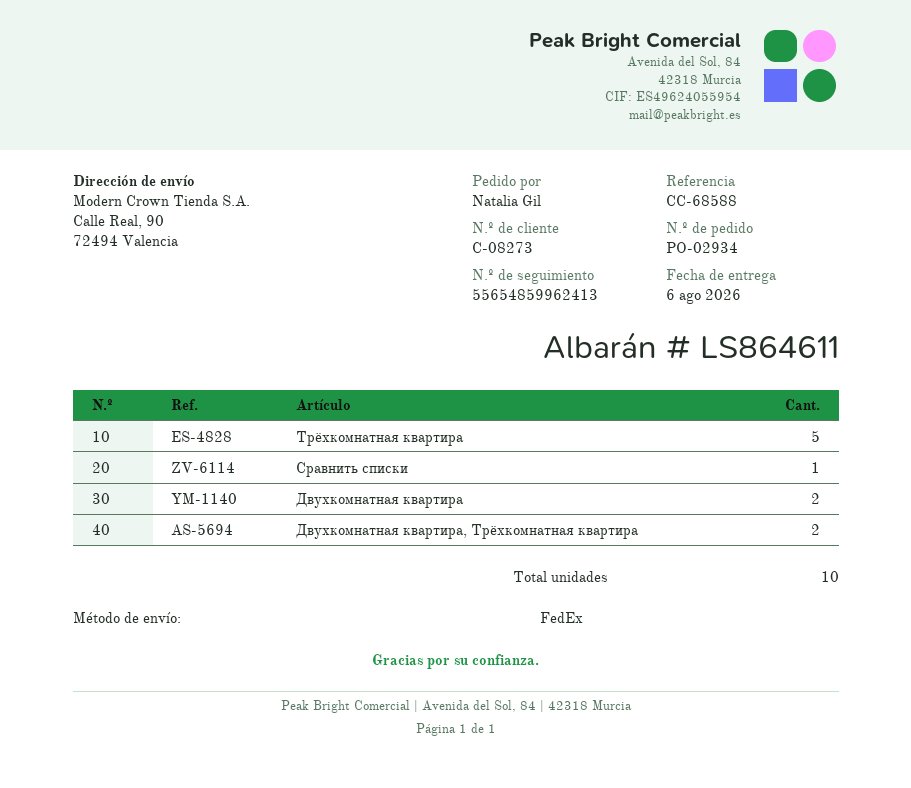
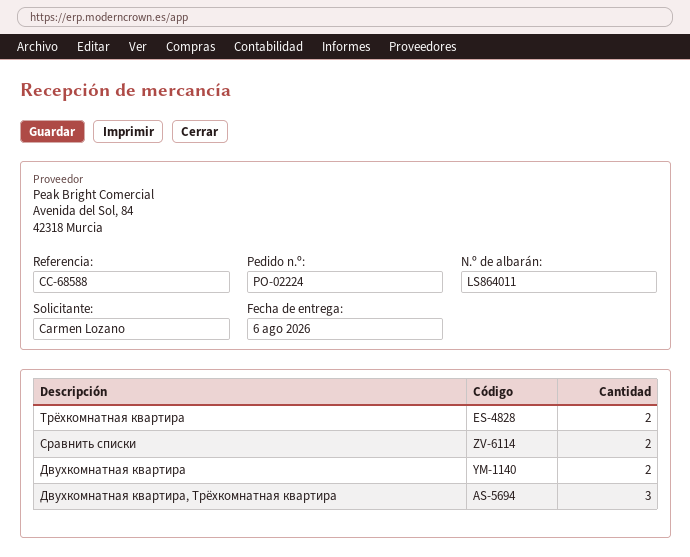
order number: PO-02934 -> PO-02224
delivery note number: LS864611 -> LS864011
ordered by: Natalia Gil -> Carmen Lozano
Трёхкомнатная квартира: 5 -> 2
Сравнить списки: 1 -> 2
Двухкомнатная квартира, Трёхкомнатная квартира: 2 -> 3

